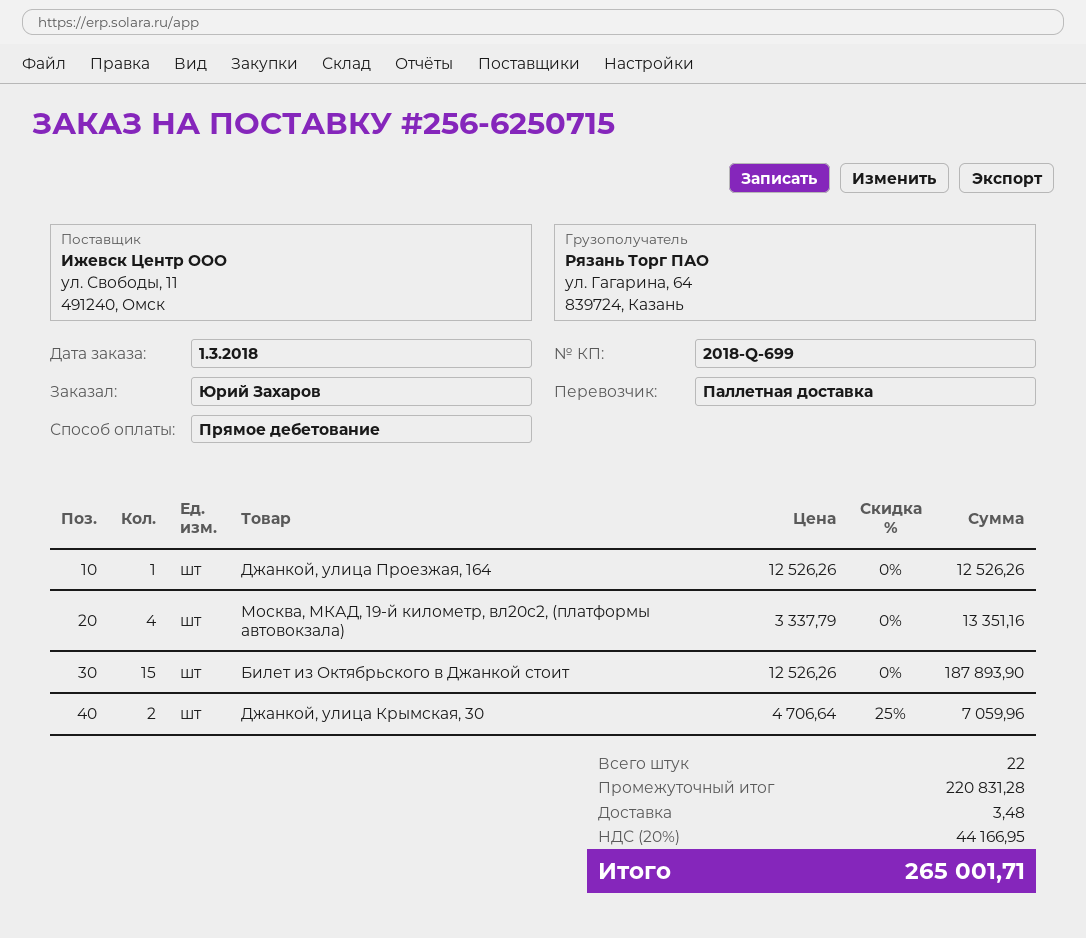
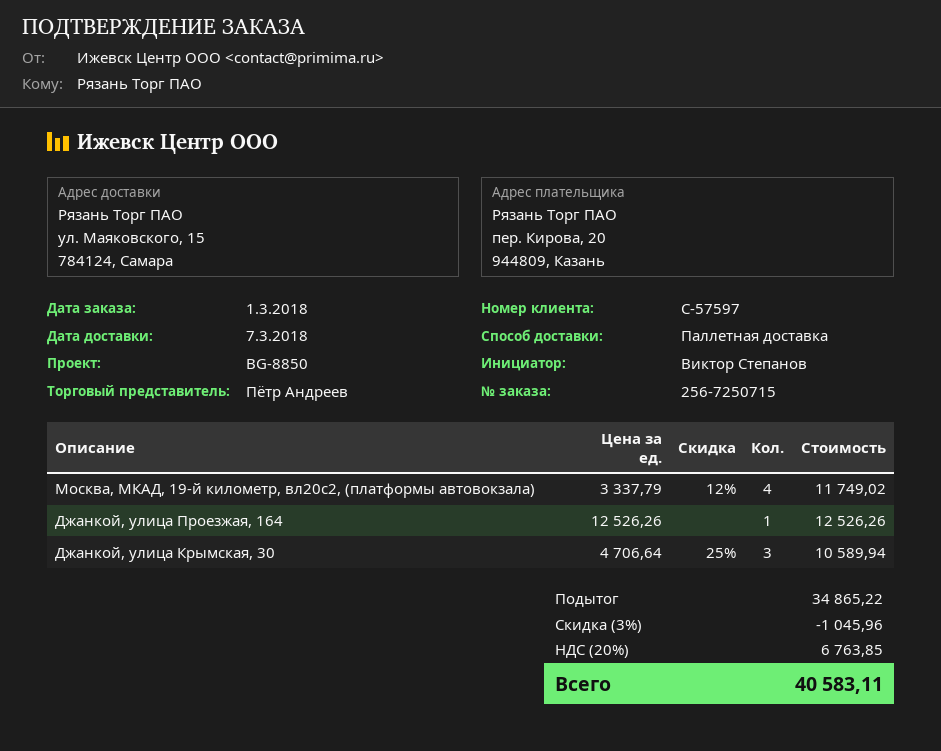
order number: 256-6250715 -> 256-7250715
ordered by: Юрий Захаров -> Виктор Степанов
ship to: ул. Гагарина, 64, 839724, Казань -> ул. Маяковского, 15, 784124, Самара
Москва, МКАД, 19-й километр, вл20с2, (платформы автовокзала): 4 x 3337.79 = 13351.16 -> 4 x 3337.79 - 12% = 11749.02
Билет из Октябрьского в Джанкой стоит: 15 x 12526.26 = 187893.90 -> none
Джанкой, улица Крымская, 30: 2 x 4706.64 - 25% = 7059.96 -> 3 x 4706.64 - 25% = 10589.94
subtotal: 220831.28 -> 34865.22
discount: none -> 3% = 1045.96
shipping: 3.48 -> none
tax: 20% = 44166.95 -> 20% = 6763.85
total: 265001.71 -> 40583.11

